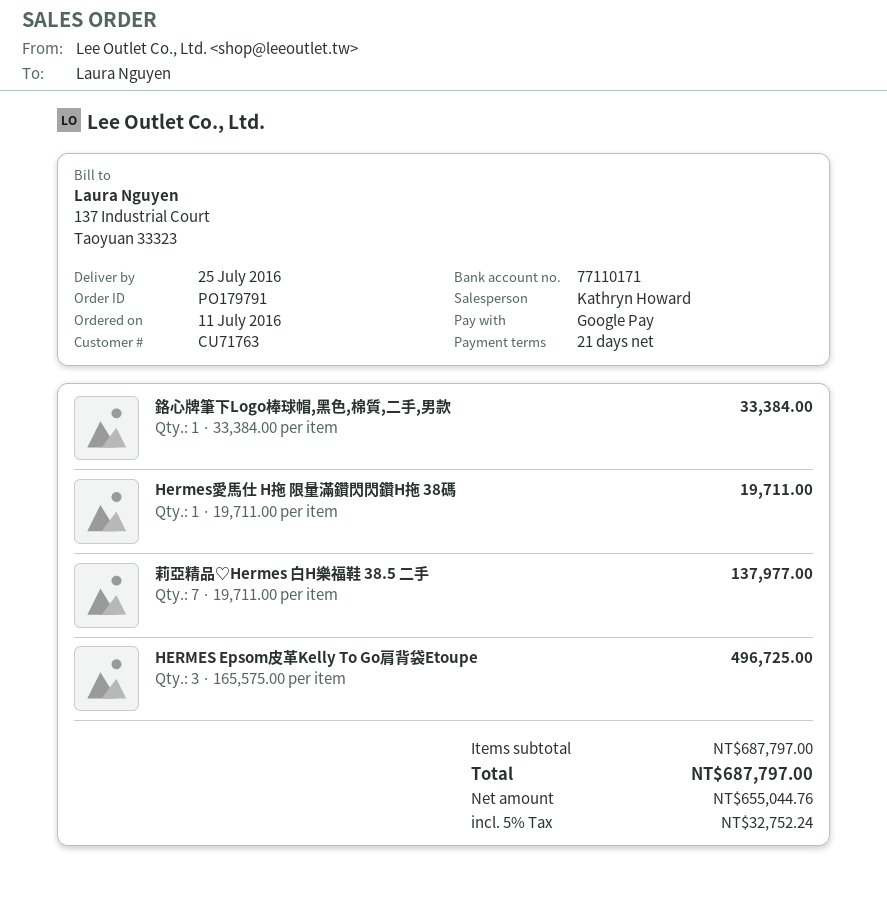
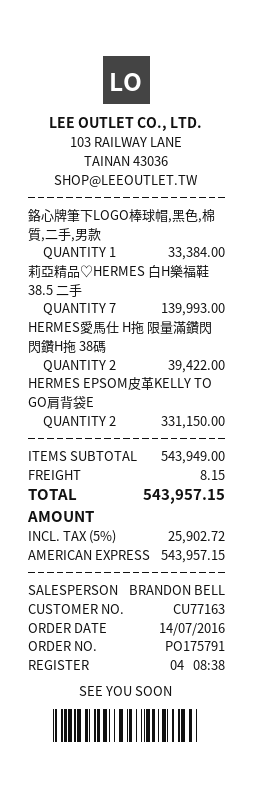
order number: PO179791 -> PO175791
order date: 2016-07-11 -> 2016-07-14
customer number: CU71763 -> CU77163
sales rep: Kathryn Howard -> BRANDON BELL
payment method: Google Pay -> American Express
Hermes愛馬仕 H拖 限量滿鑽閃閃鑽H拖 38碼: 1 for 19711.00 -> 2 for 39422.00
莉亞精品♡Hermes 白H樂福鞋 38.5 二手: 7 for 137977.00 -> 7 for 139993.00
HERMES Epsom皮革Kelly To Go肩背袋Etoupe: 3 for 496725.00 -> 2 for 331150.00
subtotal: 687797.00 -> 543949.00
shipping: none -> 8.15
tax: 5% = 32752.24 -> 5% = 25902.72
total: 687797.00 -> 543957.15

